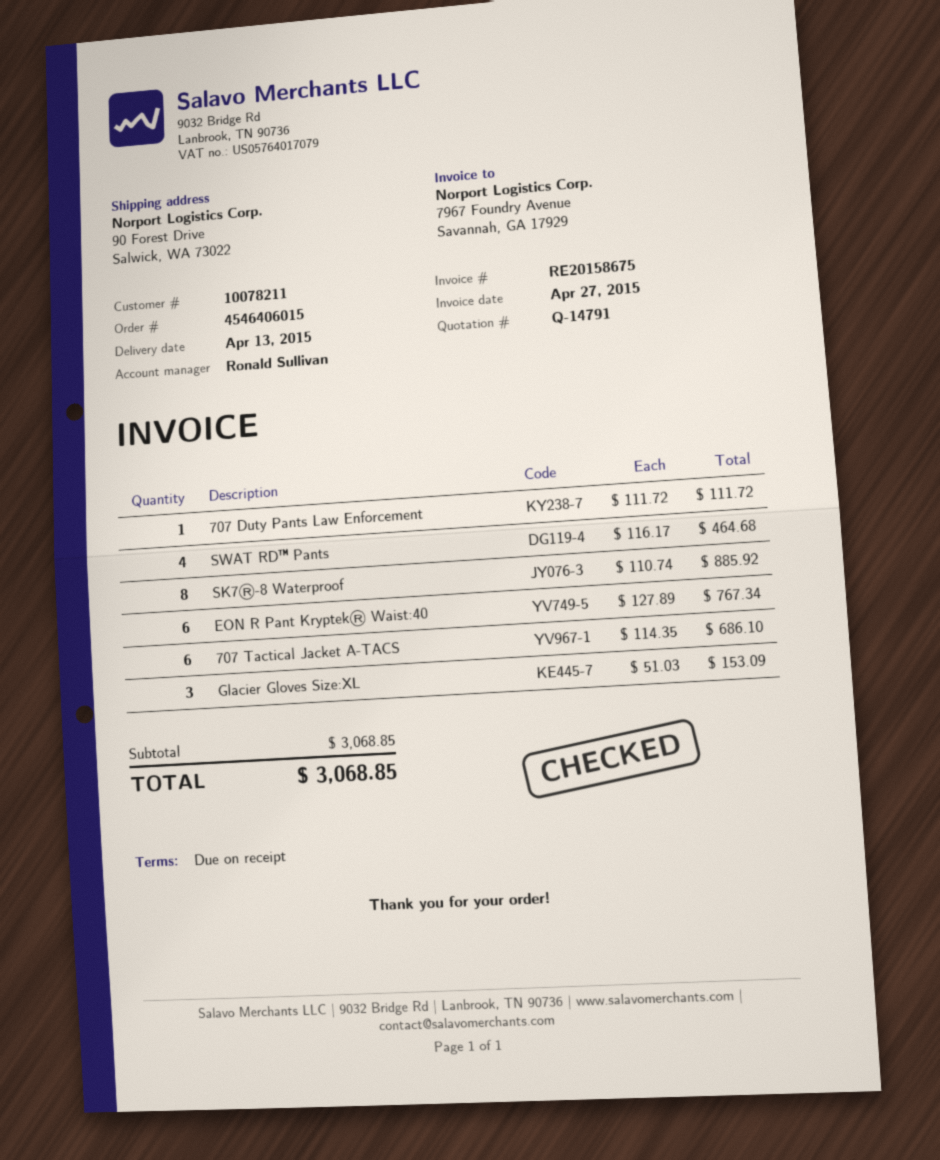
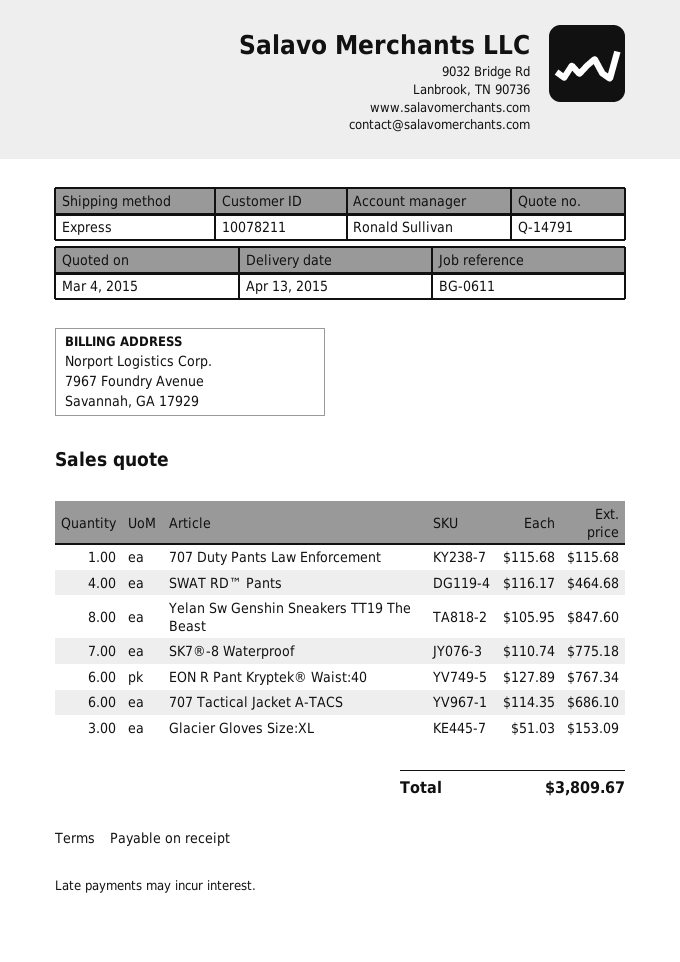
707 Duty Pants Law Enforcement: 1 x 111.72 = 111.72 -> 1 x 115.68 = 115.68
SK7®-8 Waterproof: 8 x 110.74 = 885.92 -> 7 x 110.74 = 775.18
Yelan Sw Genshin Sneakers TT19 The Beast: none -> 8 x 105.95 = 847.60
total: 3068.85 -> 3809.67

